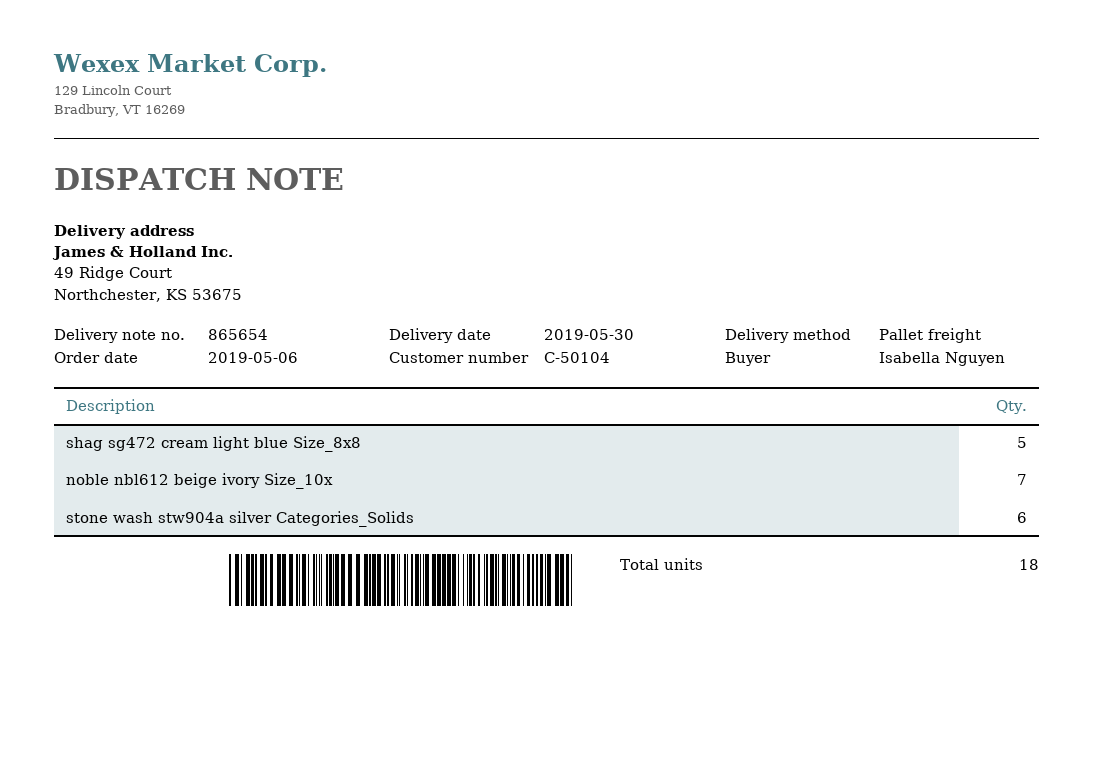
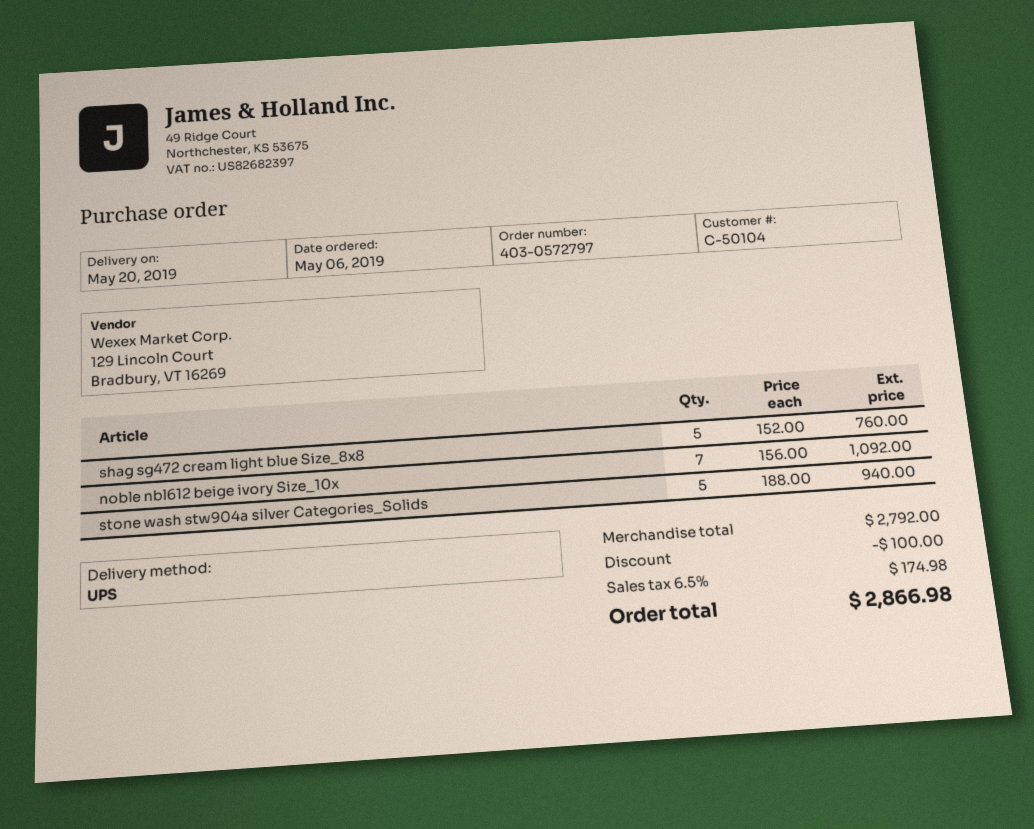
delivery date: 2019-05-30 -> 2019-05-20
shipping method: pallet freight -> UPS
stone wash stw904a silver Categories_Solids: 6 -> 5

